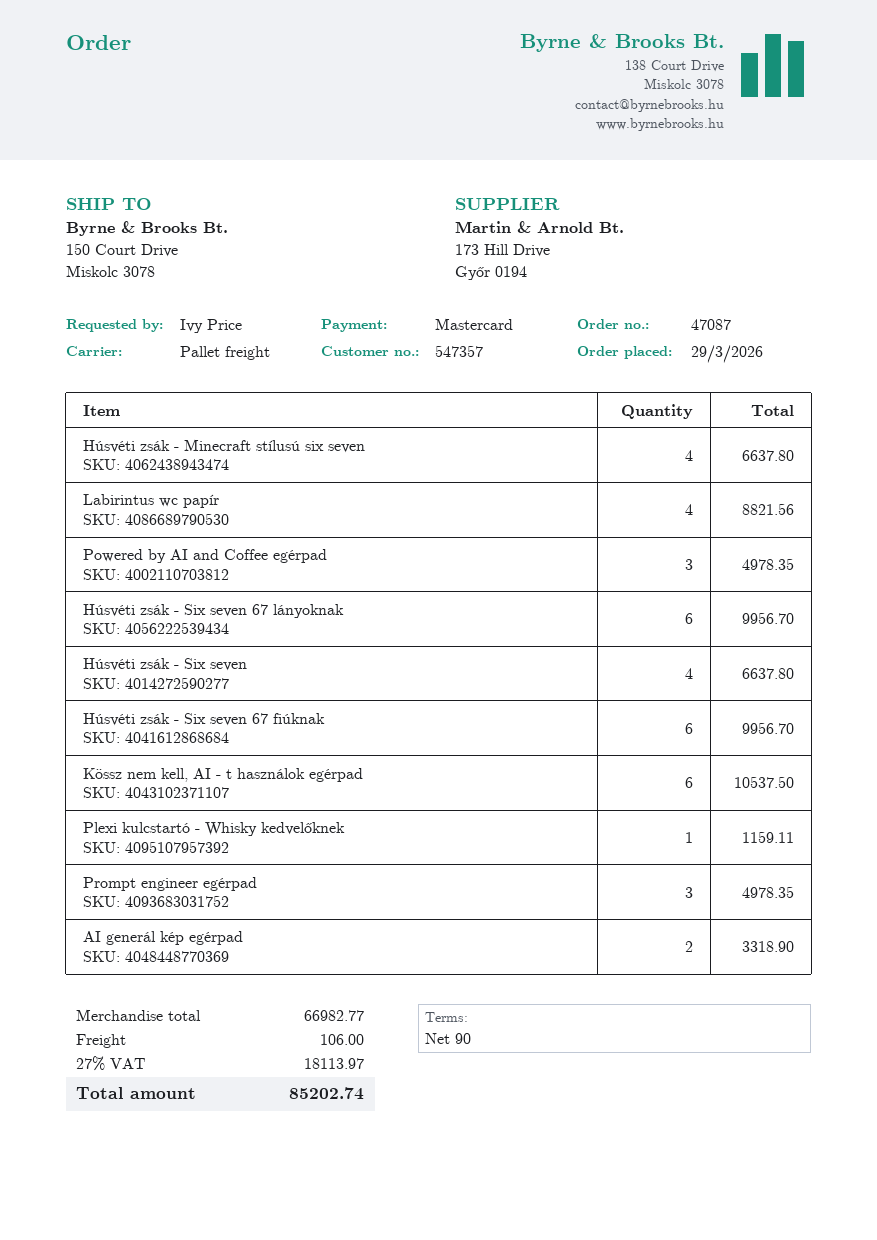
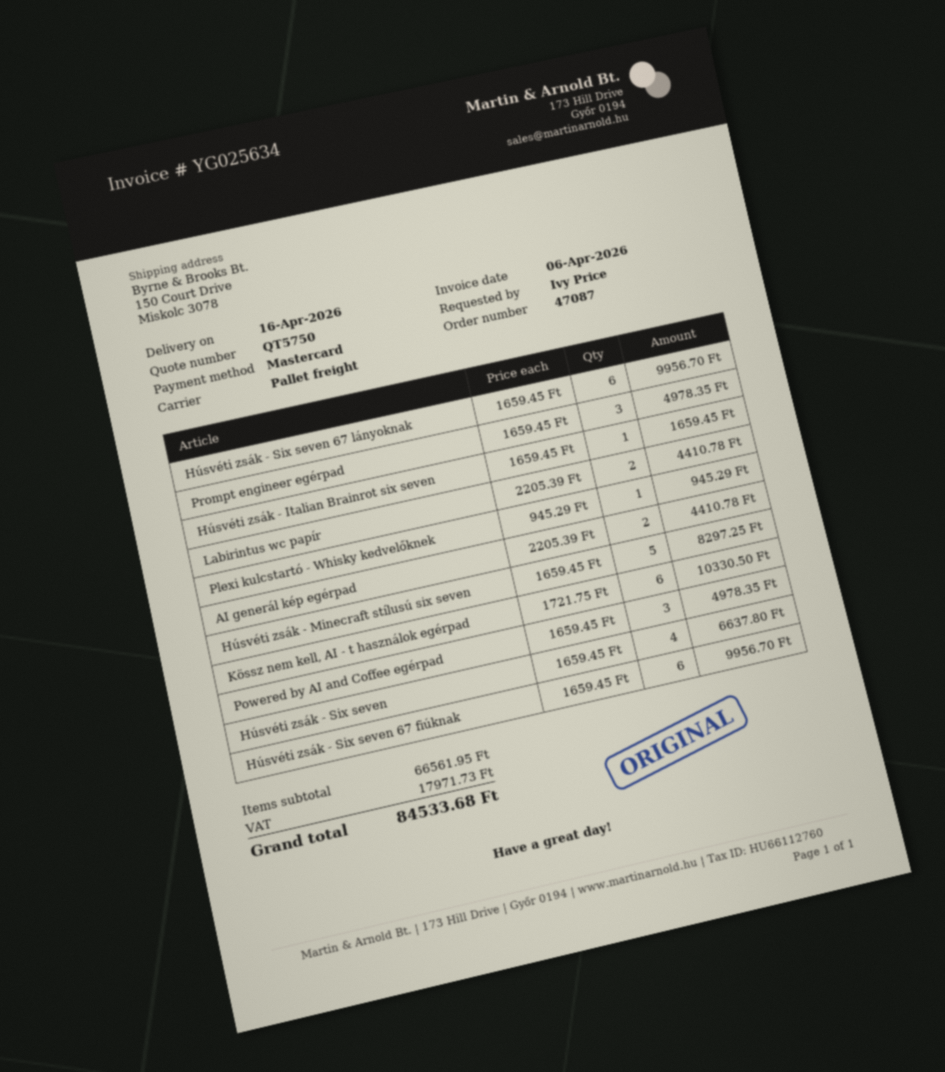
Húsvéti zsák - Minecraft stílusú six seven: 4 for 6637.80 -> 5 for 8297.25
Labirintus wc papír: 4 for 8821.56 -> 2 for 4410.78
Kössz nem kell, AI - t használok egérpad: 6 for 10537.50 -> 6 for 10330.50
Plexi kulcstartó - Whisky kedvelőknek: 1 for 1159.11 -> 1 for 945.29
AI generál kép egérpad: 2 for 3318.90 -> 2 for 4410.78
Húsvéti zsák - Italian Brainrot six seven: none -> 1 for 1659.45
subtotal: 66982.77 -> 66561.95
shipping: 106.00 -> none
tax: 18113.97 -> 17971.73
total: 85202.74 -> 84533.68

